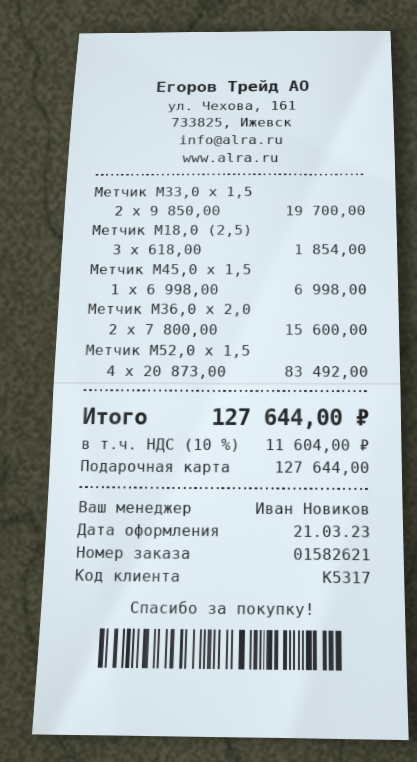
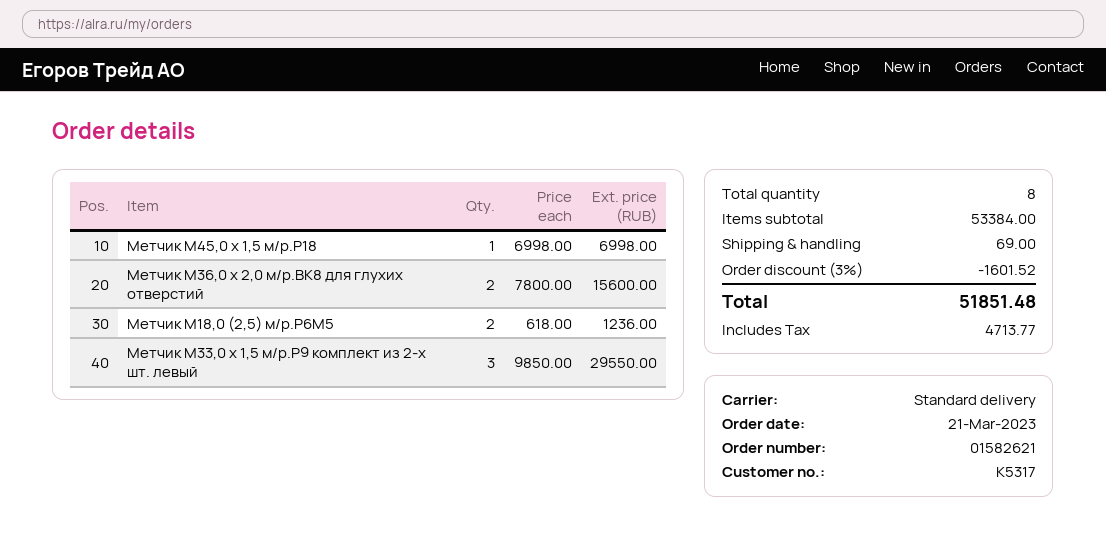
Метчик М33,0 х 1,5: 2 x 9850.00 = 19700.00 -> 3 x 9850.00 = 29550.00
Метчик М18,0 (2,5): 3 x 618.00 = 1854.00 -> 2 x 618.00 = 1236.00
Метчик М52,0 х 1,5: 4 x 20873.00 = 83492.00 -> none
discount: none -> 3% = 1601.52
shipping: none -> 69.00
tax: 11604.00 -> 4713.77
total: 127644.00 -> 51851.48

